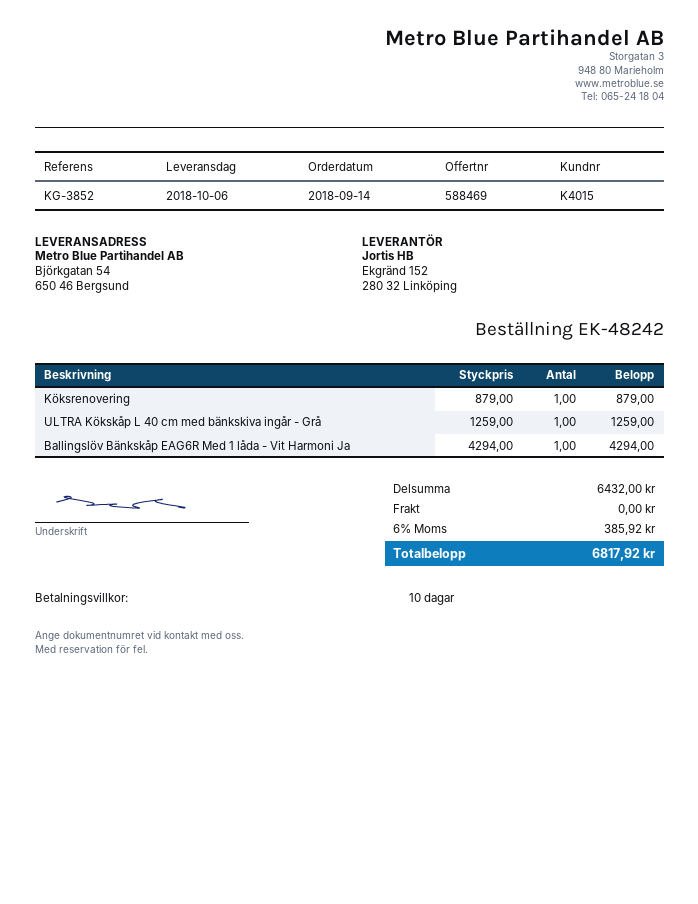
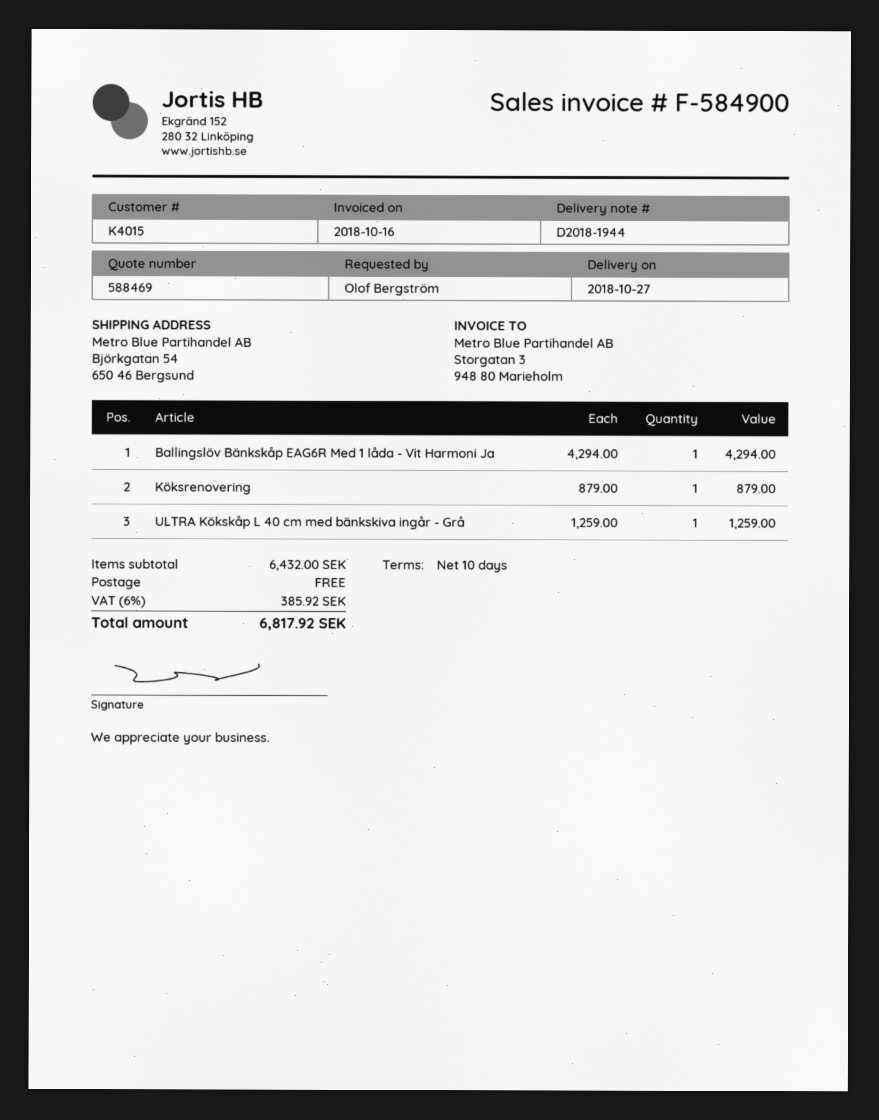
delivery date: 2018-10-06 -> 2018-10-27

